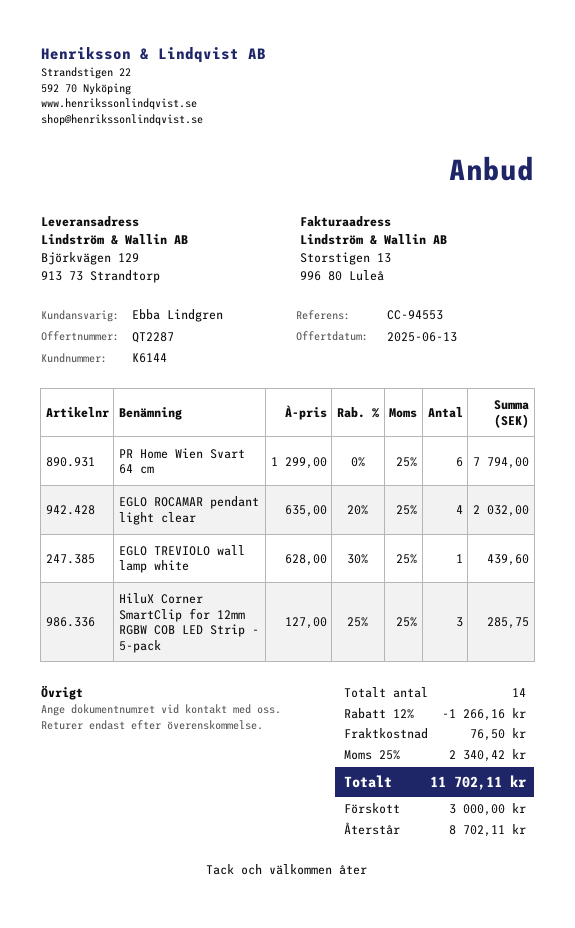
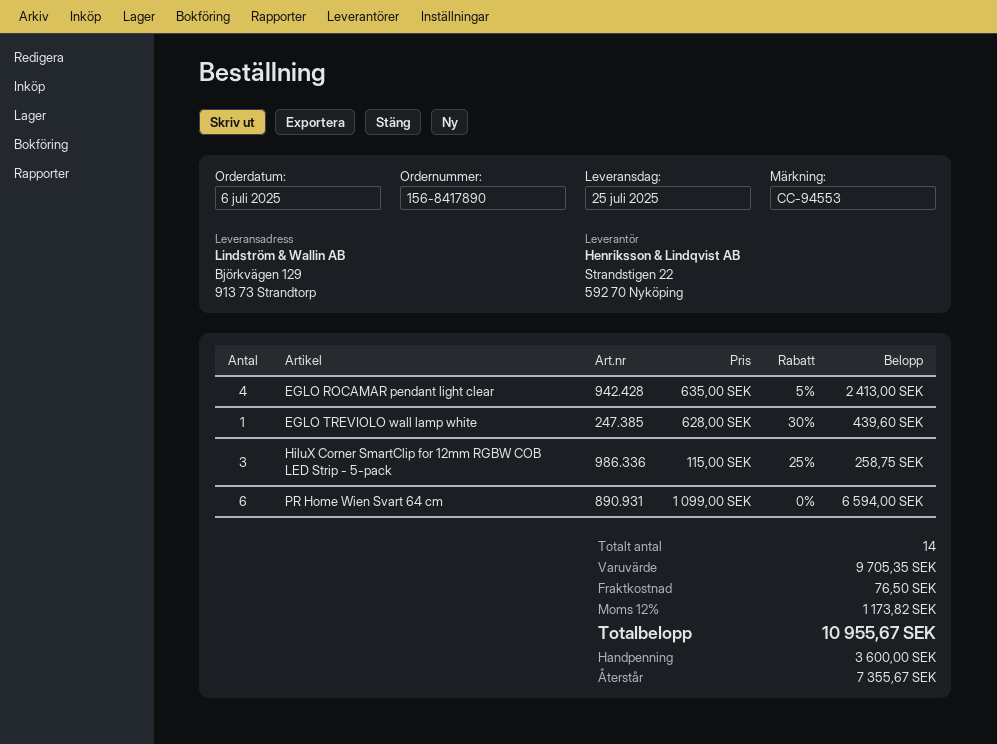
PR Home Wien Svart 64 cm: 6 x 1299.00 = 7794.00 -> 6 x 1099.00 = 6594.00
EGLO ROCAMAR pendant light clear: 4 x 635.00 - 20% = 2032.00 -> 4 x 635.00 - 5% = 2413.00
HiluX Corner SmartClip for 12mm RGBW COB LED Strip - 5-pack: 3 x 127.00 - 25% = 285.75 -> 3 x 115.00 - 25% = 258.75
discount: 12% = 1266.16 -> none
tax: 25% = 2340.42 -> 12% = 1173.82
total: 11702.11 -> 10955.67
deposit: 3000.00 -> 3600.00
balance: 8702.11 -> 7355.67

